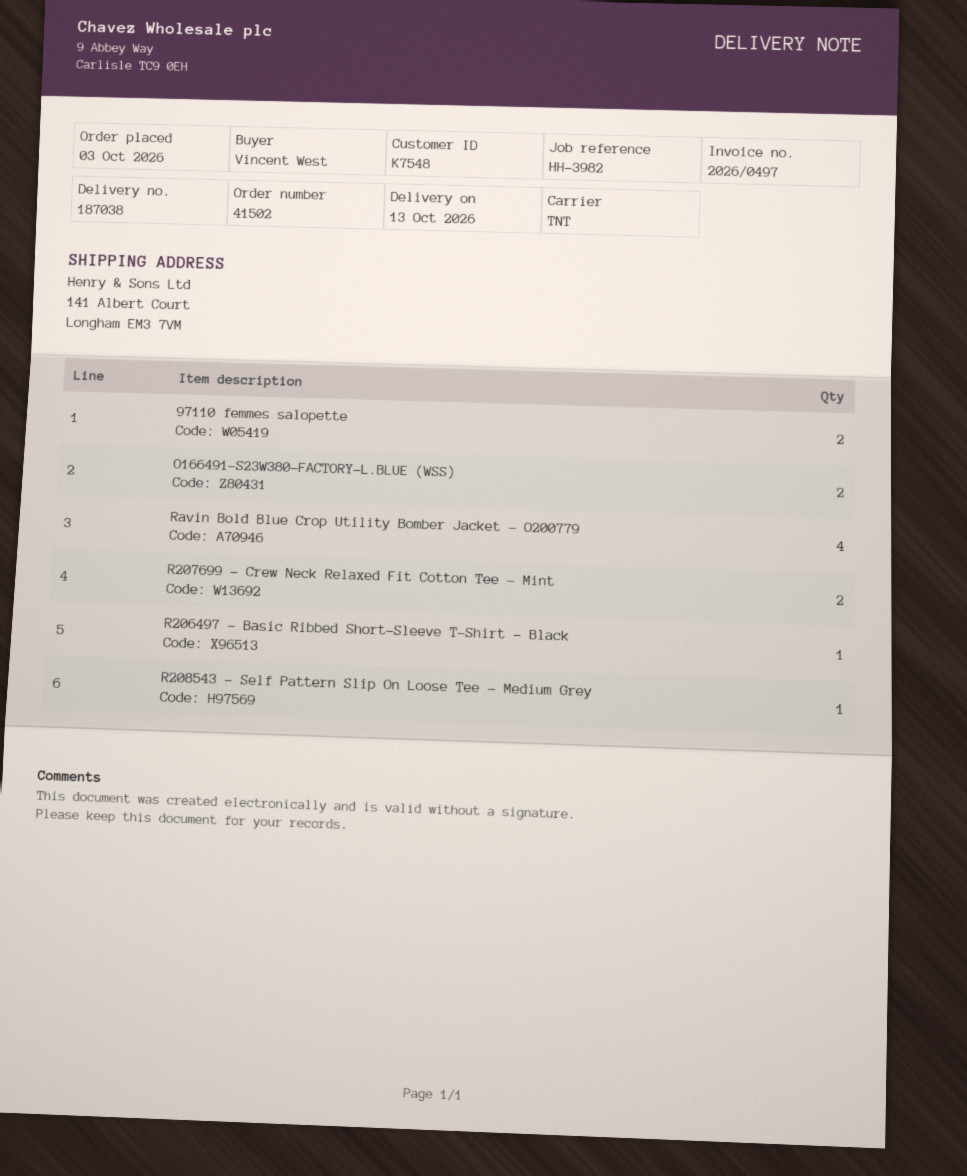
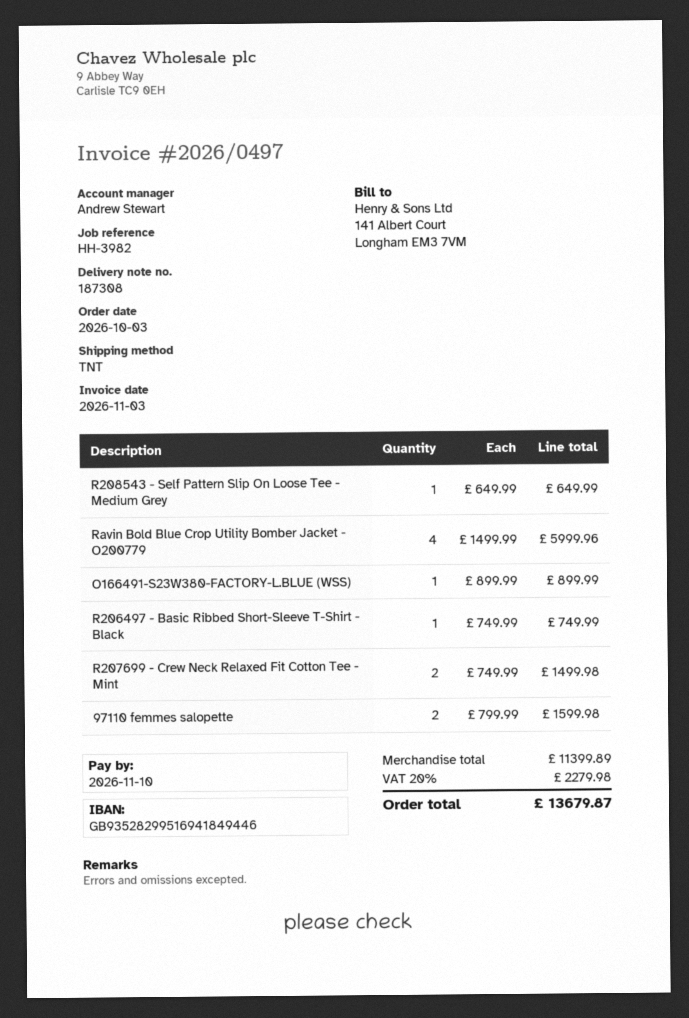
delivery note number: 187038 -> 187308
O166491-S23W380-FACTORY-L.BLUE (WSS): 2 -> 1

